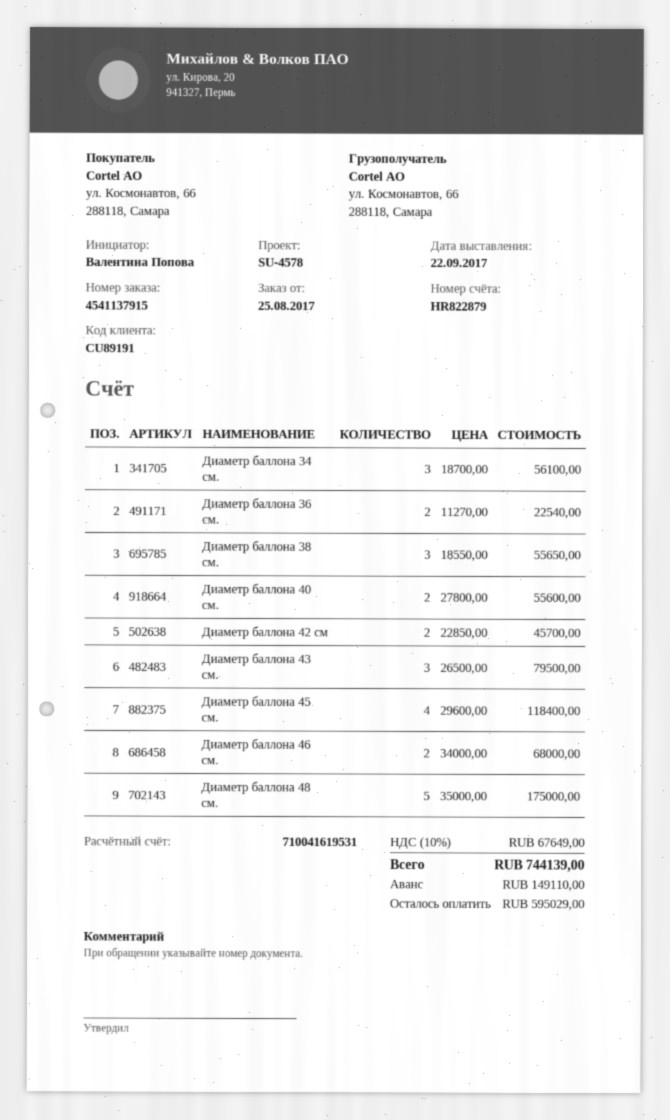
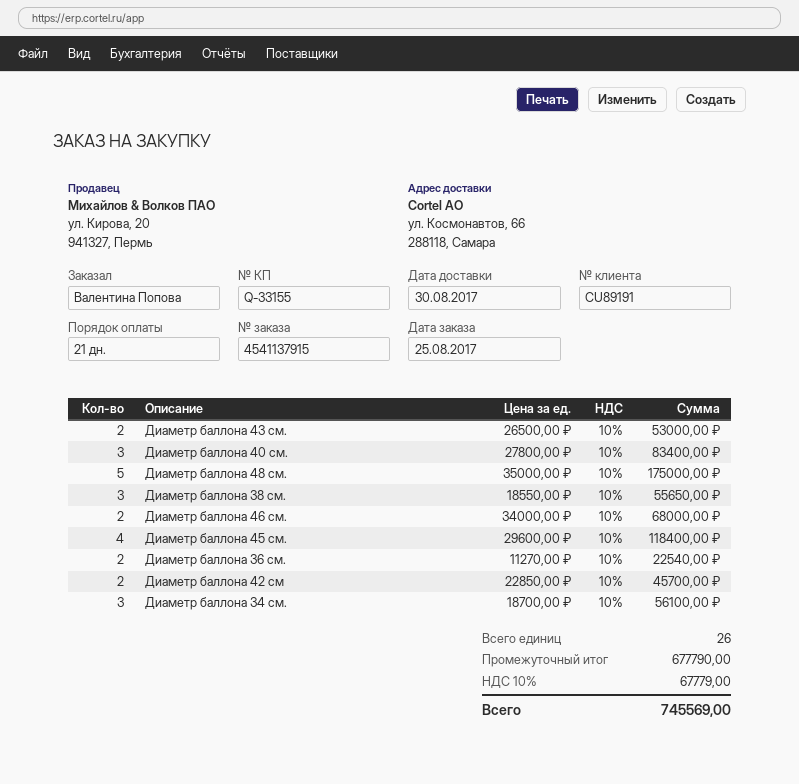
Диаметр баллона 40 см.: 2 x 27800.00 = 55600.00 -> 3 x 27800.00 = 83400.00
Диаметр баллона 43 см.: 3 x 26500.00 = 79500.00 -> 2 x 26500.00 = 53000.00
tax: 10% = 67649.00 -> 10% = 67779.00
total: 744139.00 -> 745569.00

